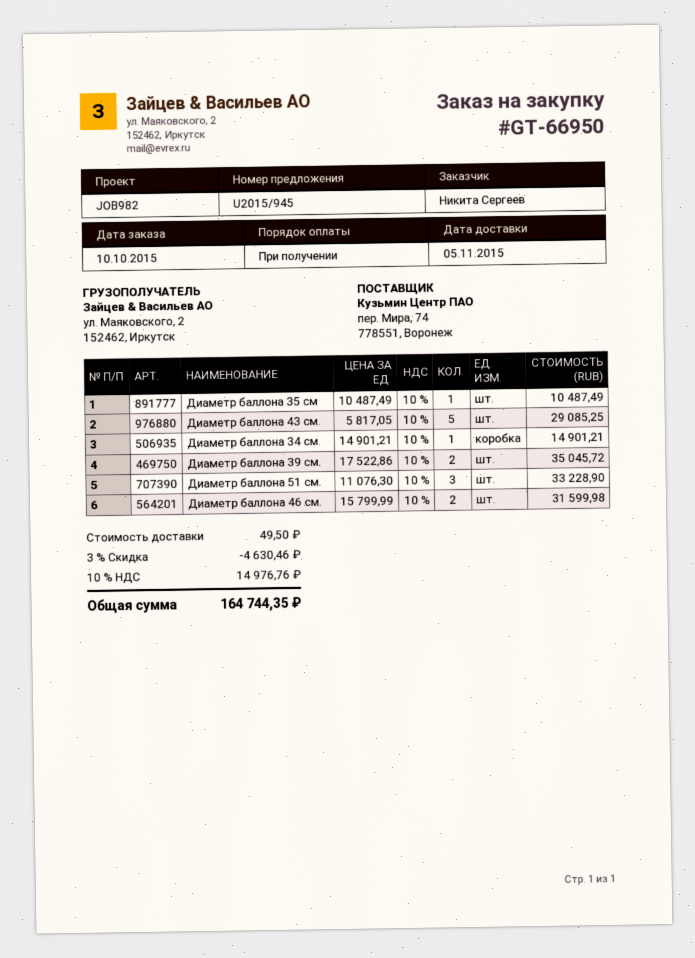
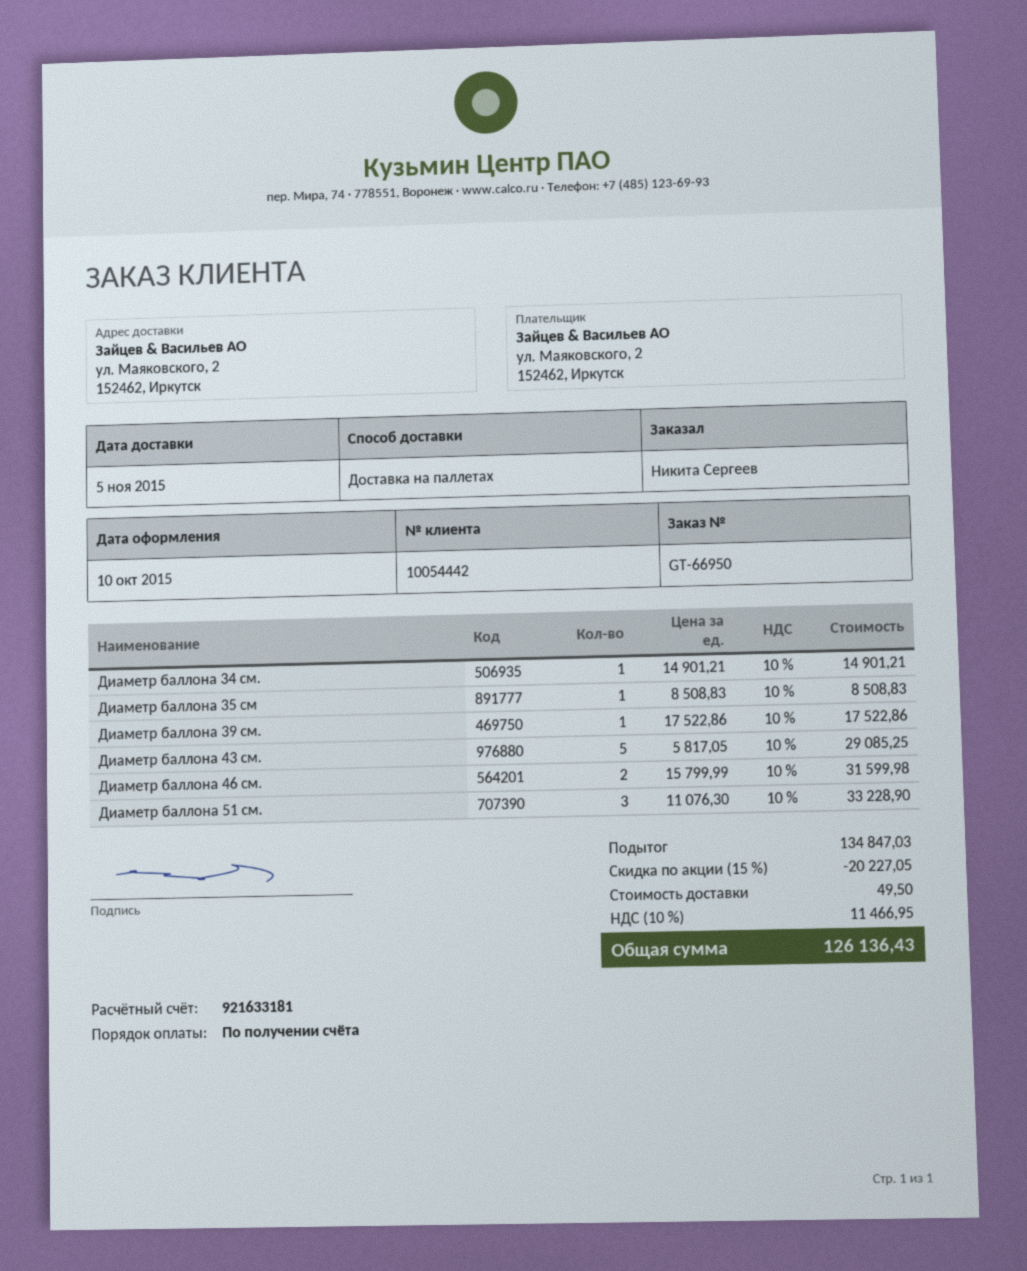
Диаметр баллона 35 см: 1 x 10487.49 = 10487.49 -> 1 x 8508.83 = 8508.83
Диаметр баллона 39 см.: 2 x 17522.86 = 35045.72 -> 1 x 17522.86 = 17522.86
discount: 3% = 4630.46 -> 15% = 20227.05
tax: 10% = 14976.76 -> 10% = 11466.95
total: 164744.35 -> 126136.43

